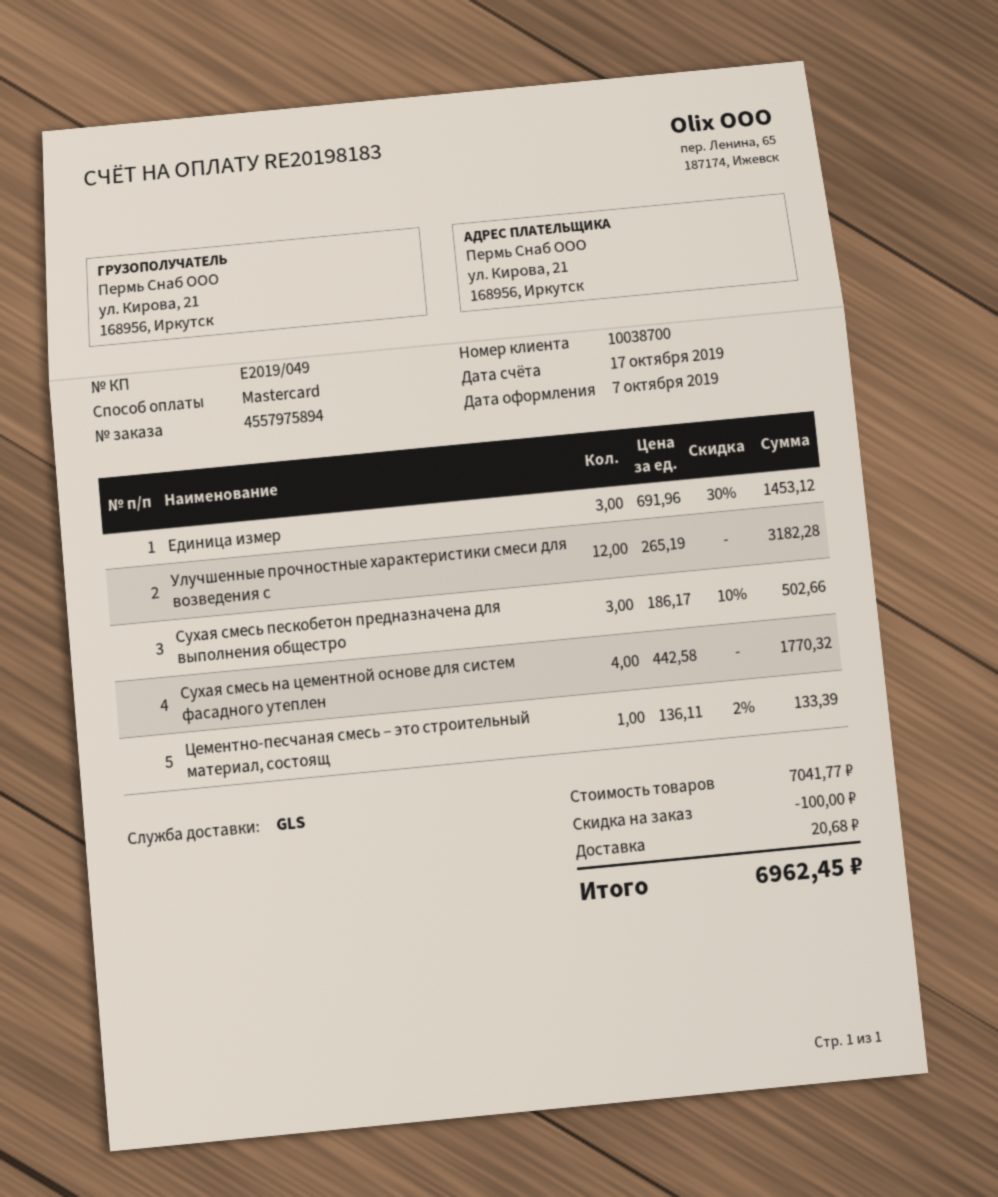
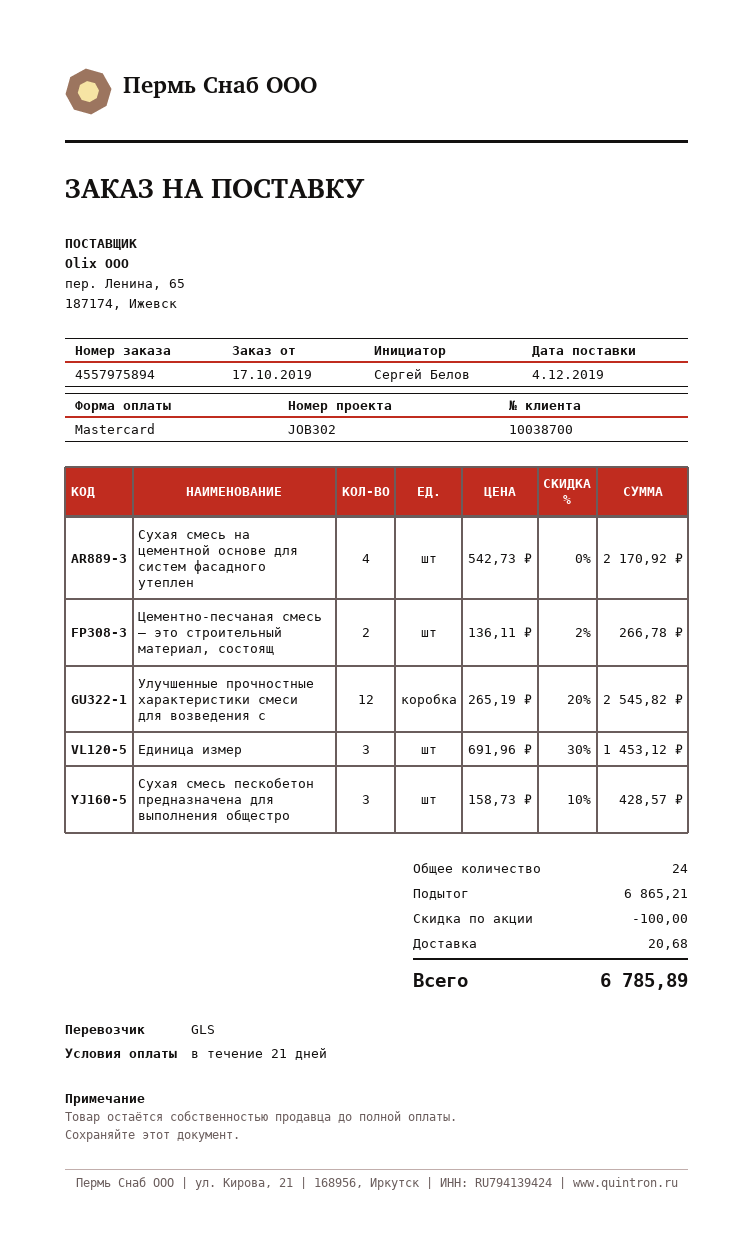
order date: 2019-10-07 -> 2019-10-17
Улучшенные прочностные характеристики смеси для возведения с: 12 x 265.19 = 3182.28 -> 12 x 265.19 - 20% = 2545.82
Сухая смесь пескобетон предназначена для выполнения общестро: 3 x 186.17 - 10% = 502.66 -> 3 x 158.73 - 10% = 428.57
Сухая смесь на цементной основе для систем фасадного утеплен: 4 x 442.58 = 1770.32 -> 4 x 542.73 = 2170.92
Цементно-песчаная смесь – это строительный материал, состоящ: 1 x 136.11 - 2% = 133.39 -> 2 x 136.11 - 2% = 266.78
subtotal: 7041.77 -> 6865.21
total: 6962.45 -> 6785.89

